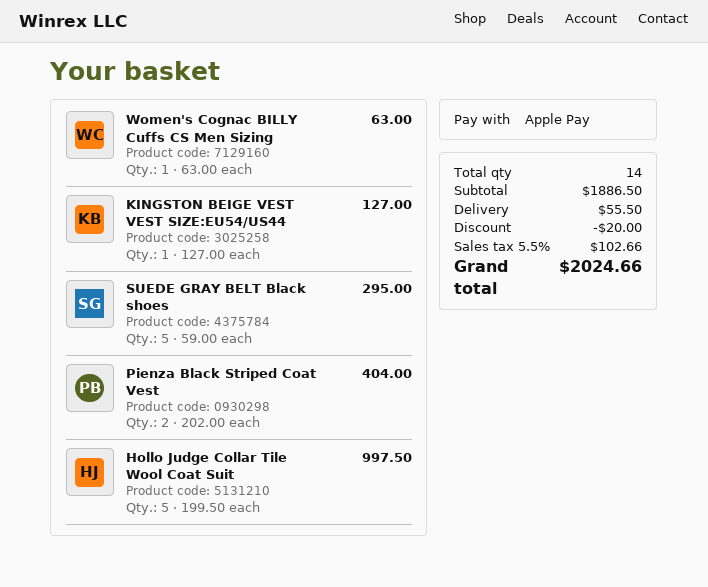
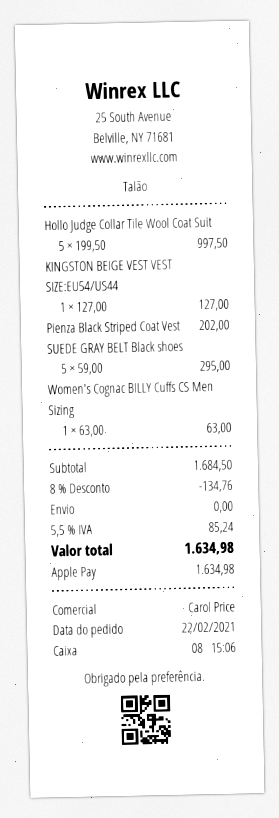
Pienza Black Striped Coat Vest: 2 x 202.00 = 404.00 -> 1 x 202.00 = 202.00
subtotal: 1886.50 -> 1684.50
discount: 20.00 -> 134.76
shipping: 55.50 -> 0.00
tax: 5.5% = 102.66 -> 5.5% = 85.24
total: 2024.66 -> 1634.98

